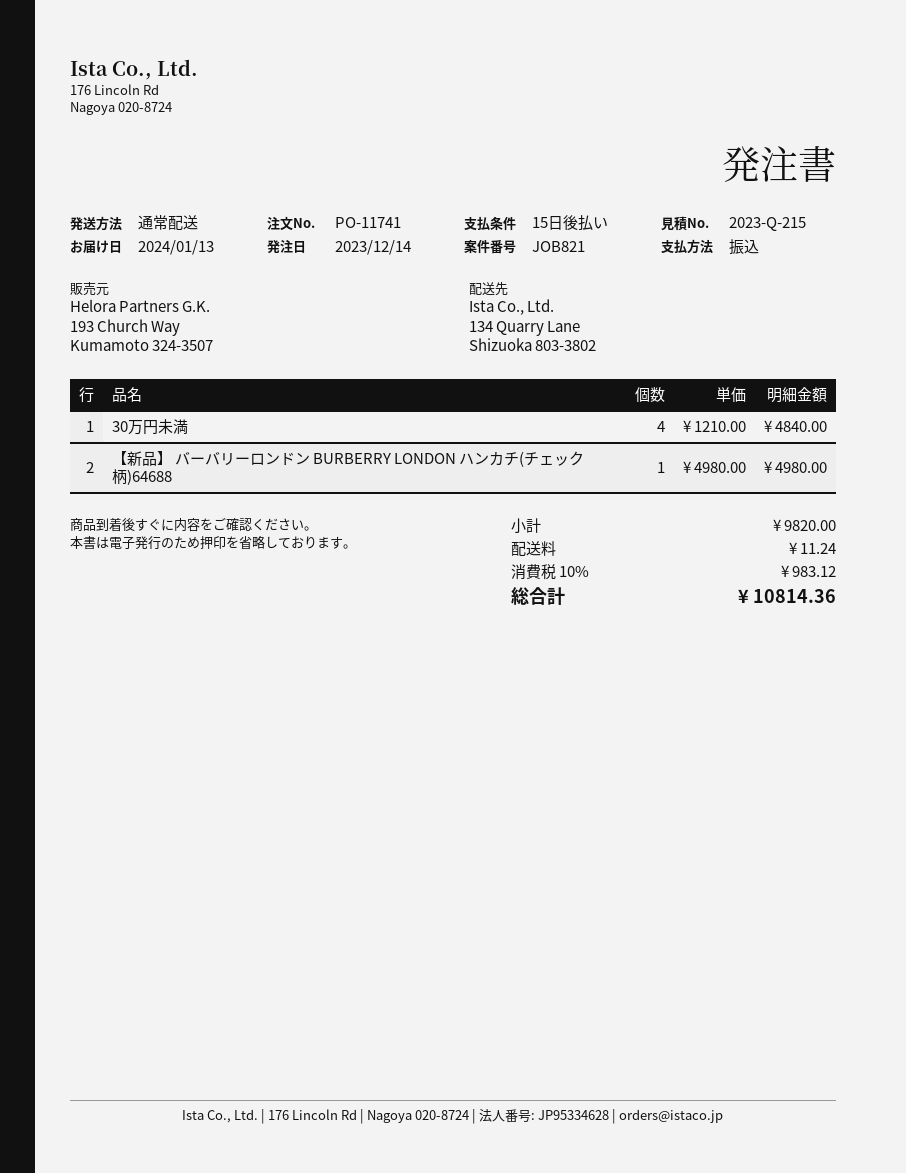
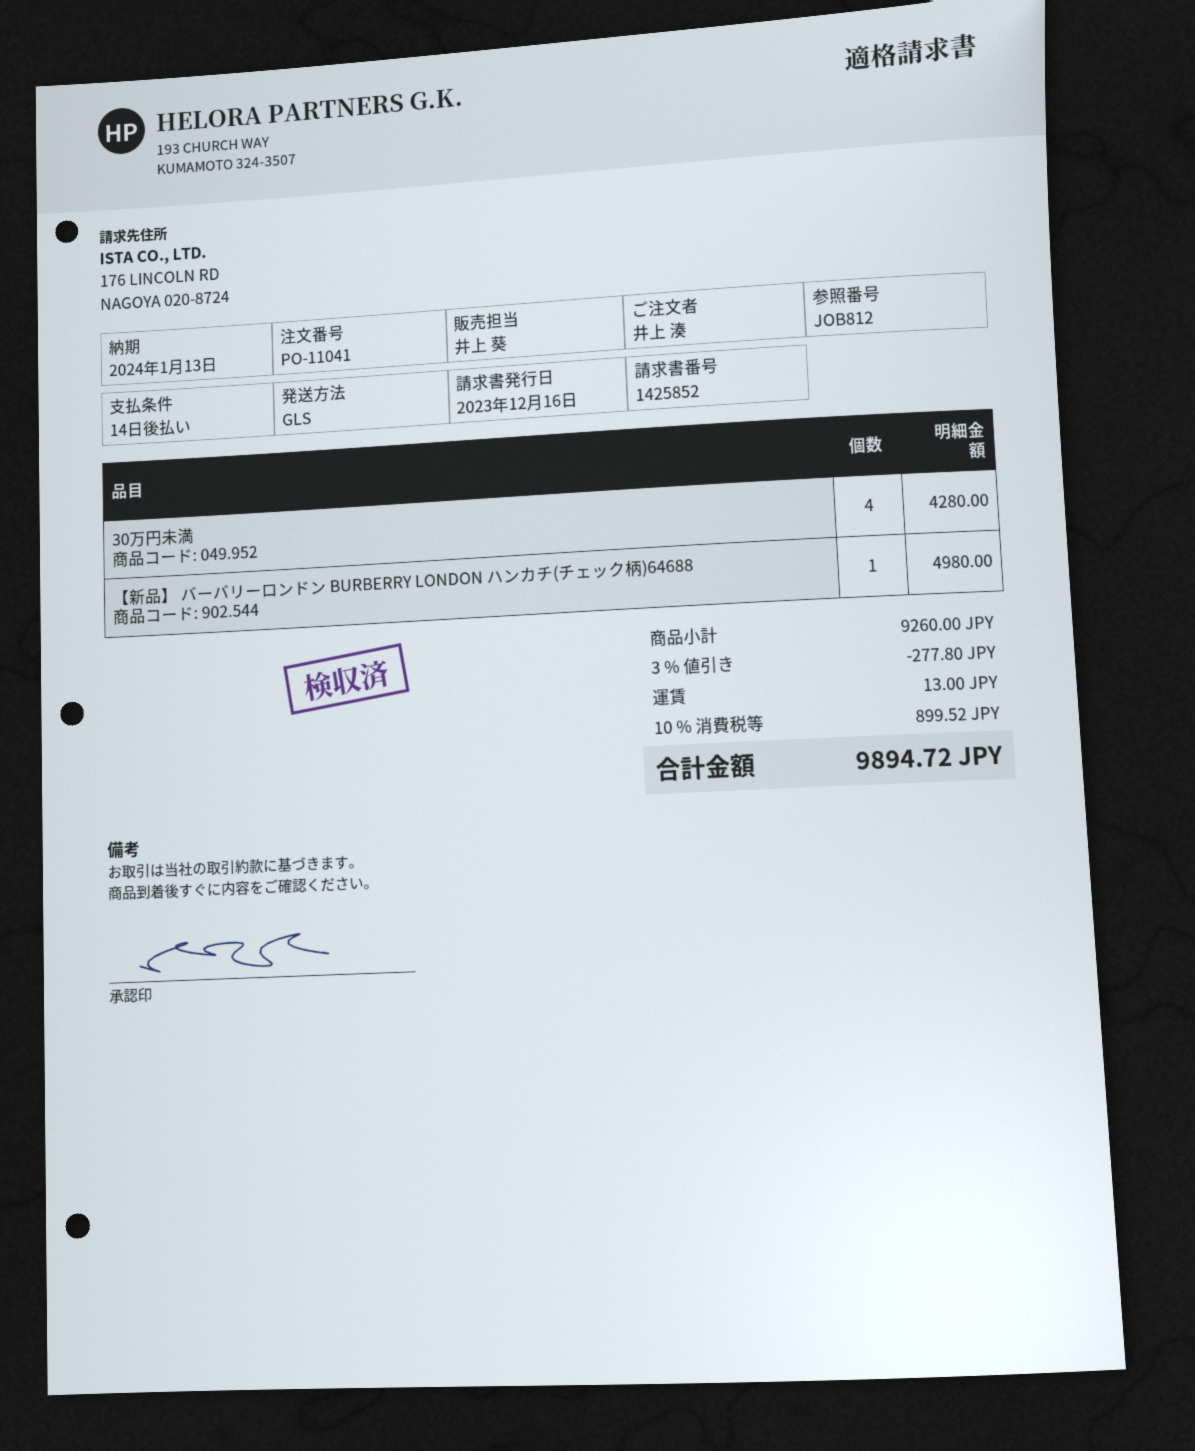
order number: PO-11741 -> PO-11041
payment terms: 15 days -> 14 days
reference: JOB821 -> JOB812
shipping method: standard -> GLS
30万円未満: 4 for 4840.00 -> 4 for 4280.00
subtotal: 9820.00 -> 9260.00
discount: none -> 3% = 277.80
shipping: 11.24 -> 13.00
tax: 10% = 983.12 -> 10% = 899.52
total: 10814.36 -> 9894.72

